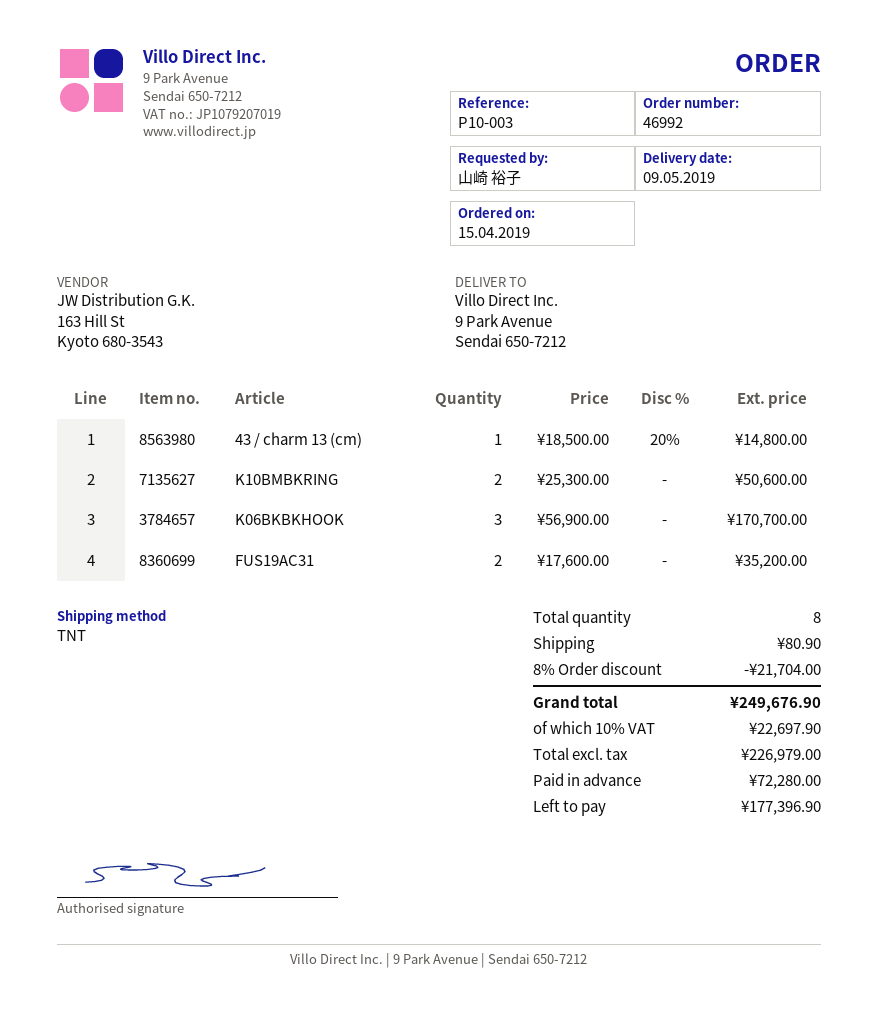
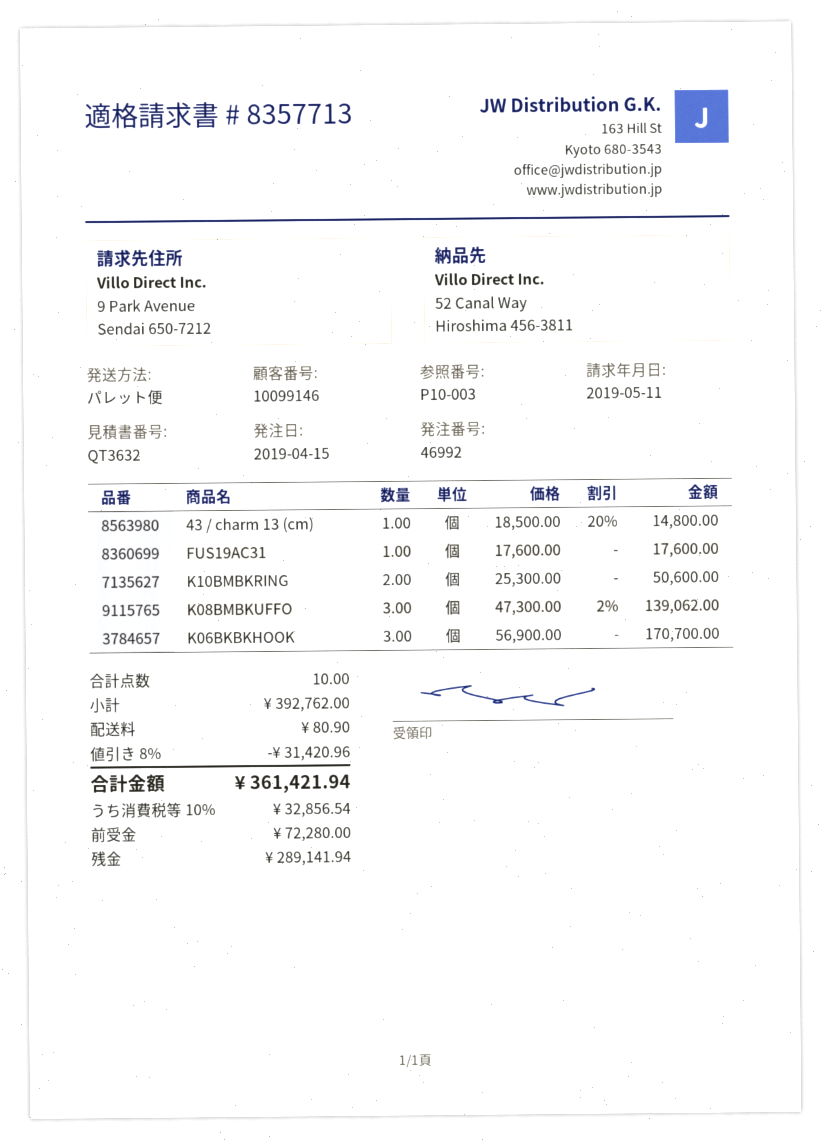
shipping method: TNT -> pallet freight
ship to: 9 Park Avenue, Sendai 650-7212 -> 52 Canal Way, Hiroshima 456-3811
FUS19AC31: 2 x 17600.00 = 35200.00 -> 1 x 17600.00 = 17600.00
K08BMBKUFFO: none -> 3 x 47300.00 - 2% = 139062.00
total quantity: 8 -> 10
discount: 8% = 21704.00 -> 8% = 31420.96
tax: 10% = 22697.90 -> 10% = 32856.54
total: 249676.90 -> 361421.94
balance: 177396.90 -> 289141.94

